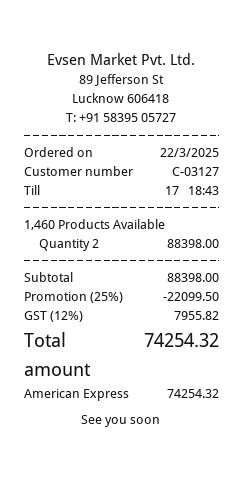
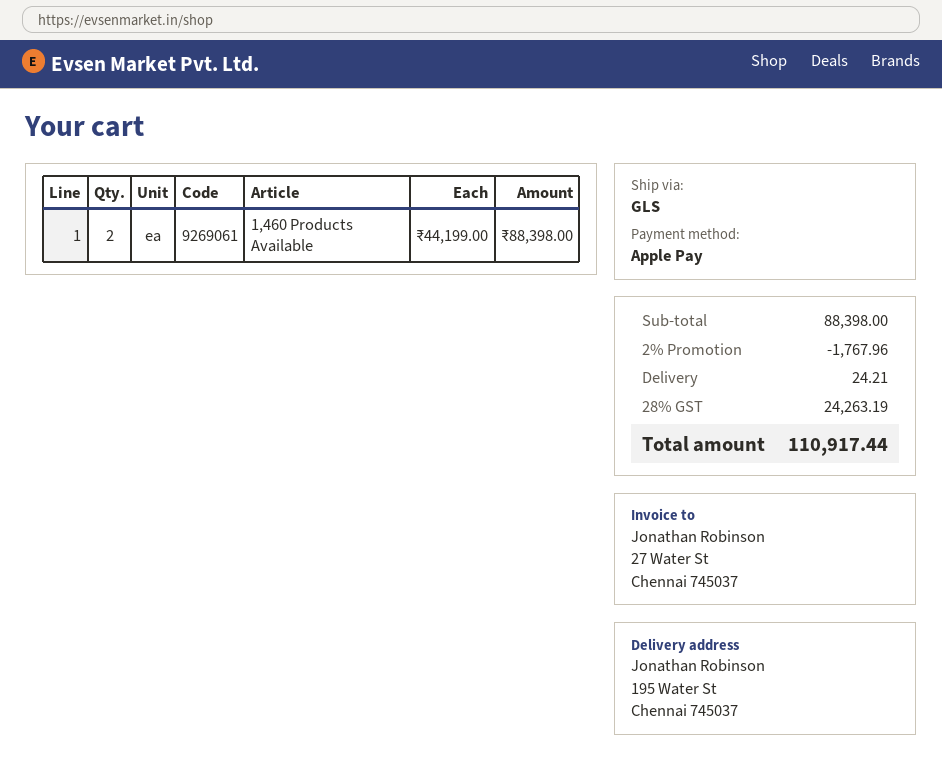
payment method: American Express -> Apple Pay
discount: 25% = 22099.50 -> 2% = 1767.96
shipping: none -> 24.21
tax: 12% = 7955.82 -> 28% = 24263.19
total: 74254.32 -> 110917.44

